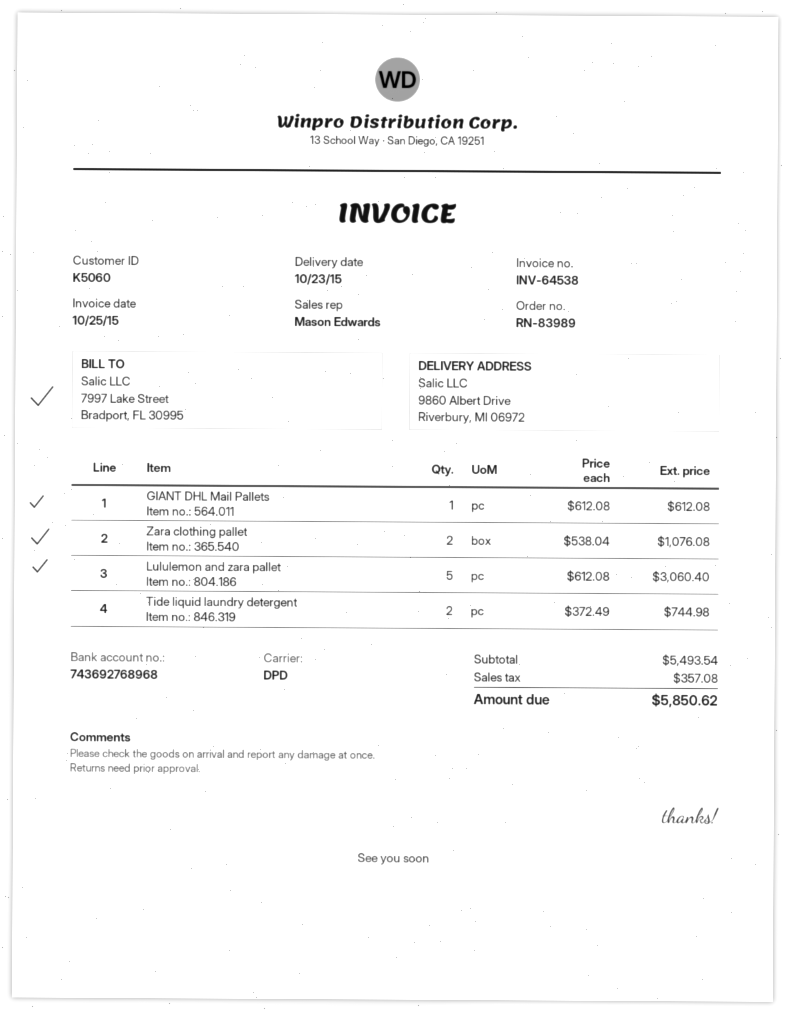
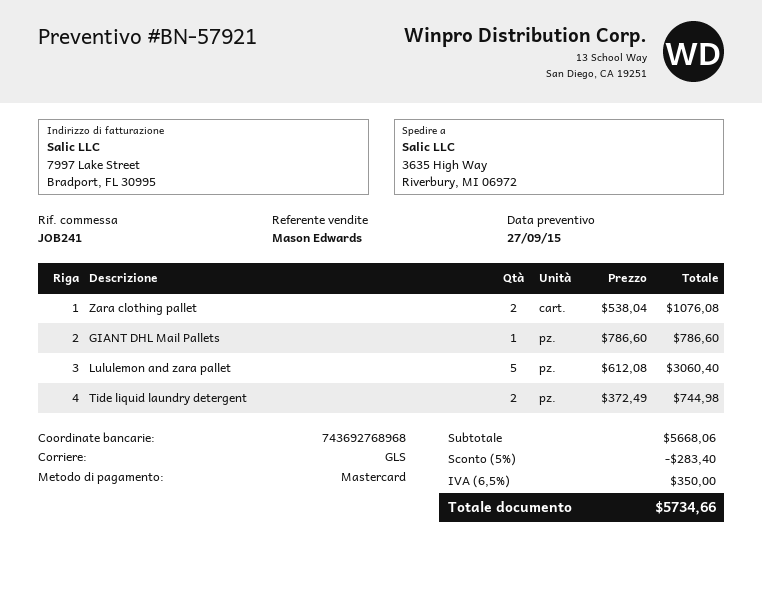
shipping method: DPD -> GLS
ship to: 9860 Albert Drive, Riverbury, MI 06972 -> 3635 High Way, Riverbury, MI 06972
GIANT DHL Mail Pallets: 1 x 612.08 = 612.08 -> 1 x 786.60 = 786.60
subtotal: 5493.54 -> 5668.06
discount: none -> 5% = 283.40
tax: 357.08 -> 350.00
total: 5850.62 -> 5734.66

